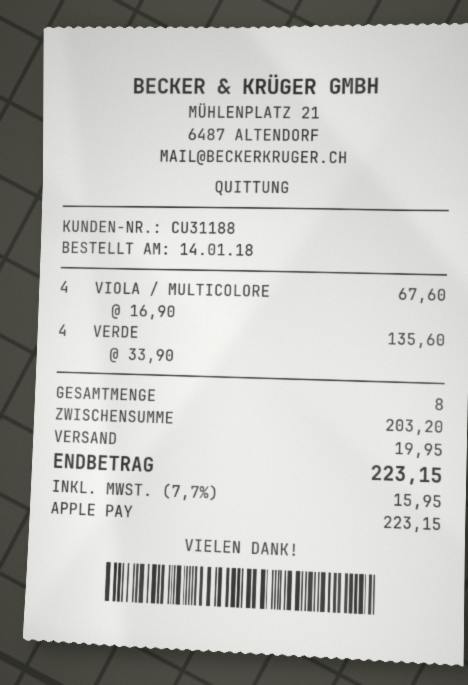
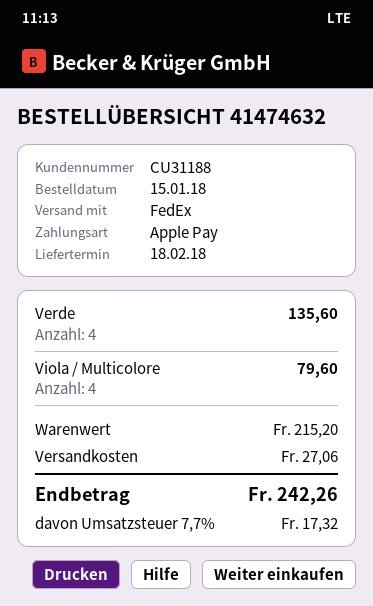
order date: 2018-01-14 -> 2018-01-15
VIOLA / MULTICOLORE: 4 for 67.60 -> 4 for 79.60
subtotal: 203.20 -> 215.20
shipping: 19.95 -> 27.06
tax: 7.7% = 15.95 -> 7.7% = 17.32
total: 223.15 -> 242.26

